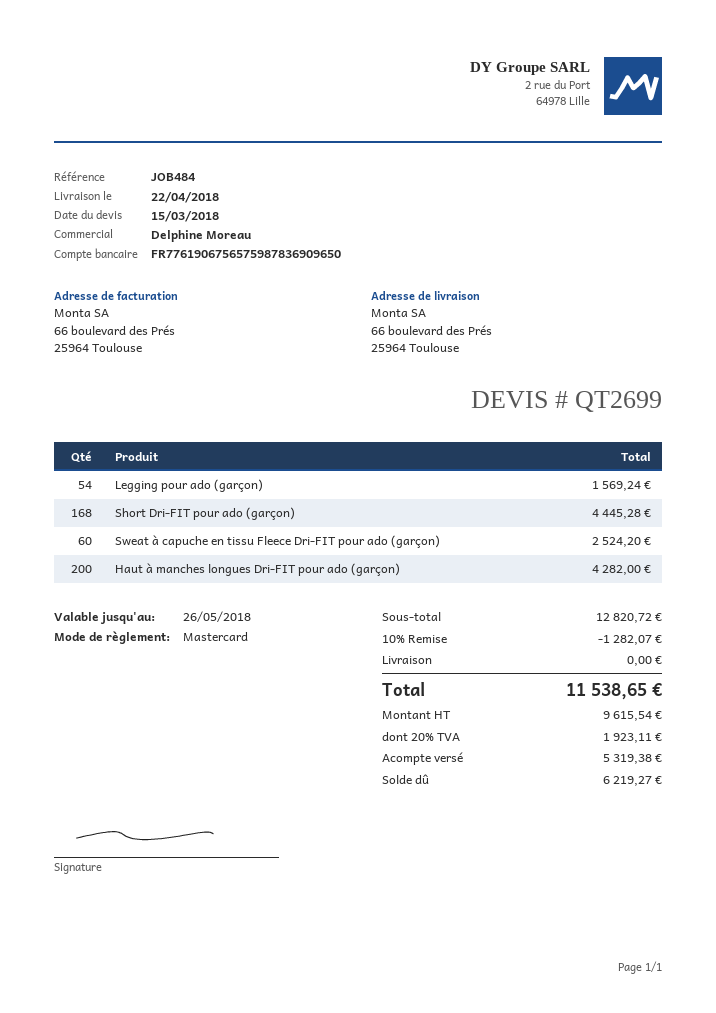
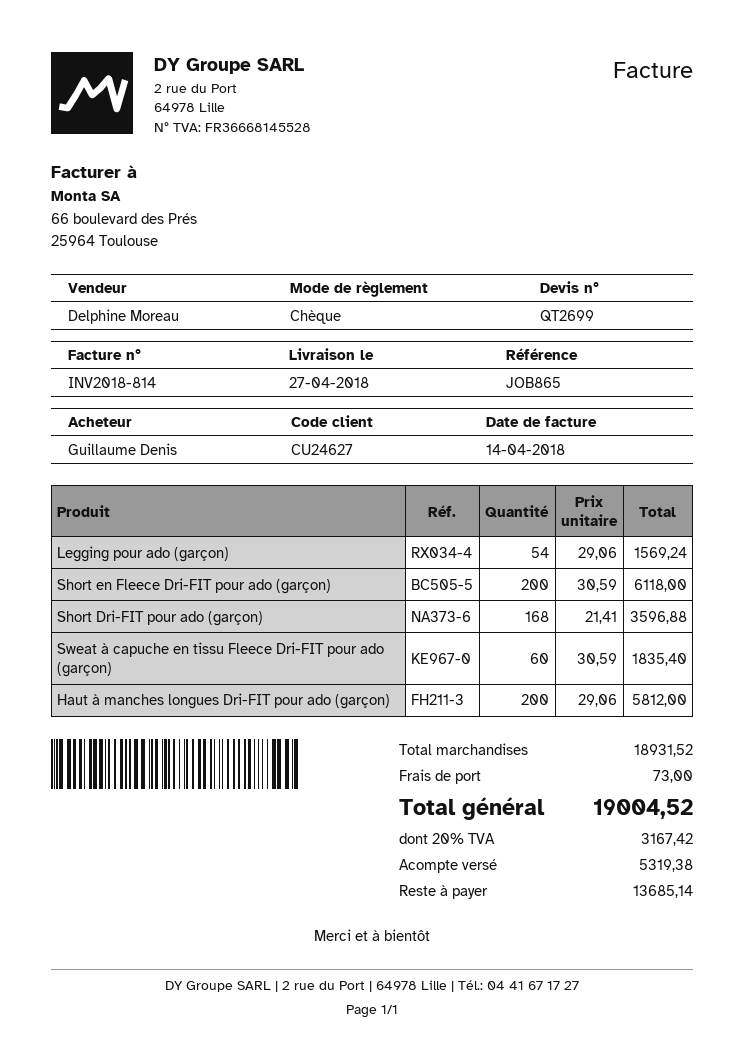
delivery date: 2018-04-22 -> 2018-04-27
reference: JOB484 -> JOB865
payment method: Mastercard -> cheque
Short Dri-FIT pour ado (garçon): 168 for 4445.28 -> 168 for 3596.88
Sweat à capuche en tissu Fleece Dri-FIT pour ado (garçon): 60 for 2524.20 -> 60 for 1835.40
Haut à manches longues Dri-FIT pour ado (garçon): 200 for 4282.00 -> 200 for 5812.00
Short en Fleece Dri-FIT pour ado (garçon): none -> 200 for 6118.00
subtotal: 12820.72 -> 18931.52
discount: 10% = 1282.07 -> none
shipping: 0.00 -> 73.00
tax: 20% = 1923.11 -> 20% = 3167.42
total: 11538.65 -> 19004.52
balance: 6219.27 -> 13685.14

